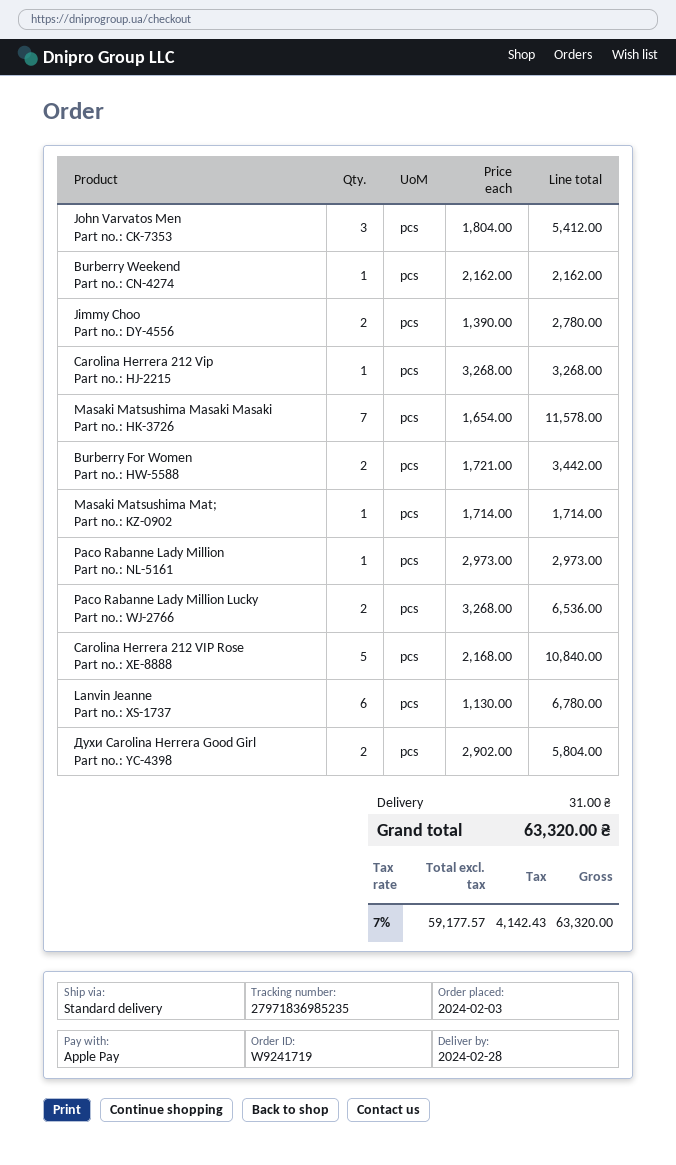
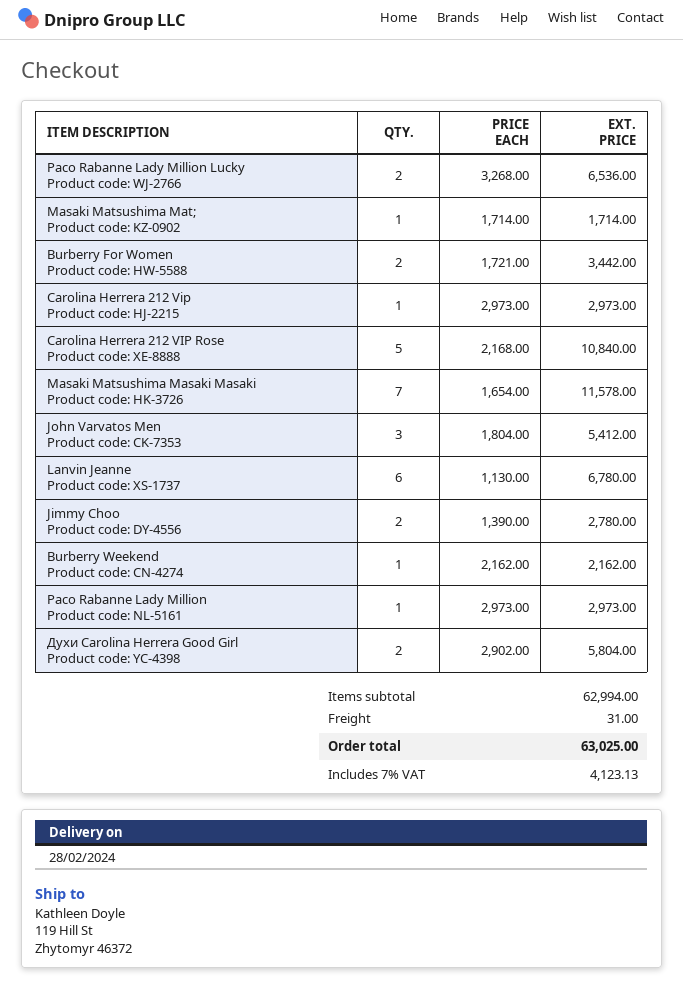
Carolina Herrera 212 Vip: 1 x 3268.00 = 3268.00 -> 1 x 2973.00 = 2973.00
tax: 7% = 4142.43 -> 7% = 4123.13
total: 63320.00 -> 63025.00

